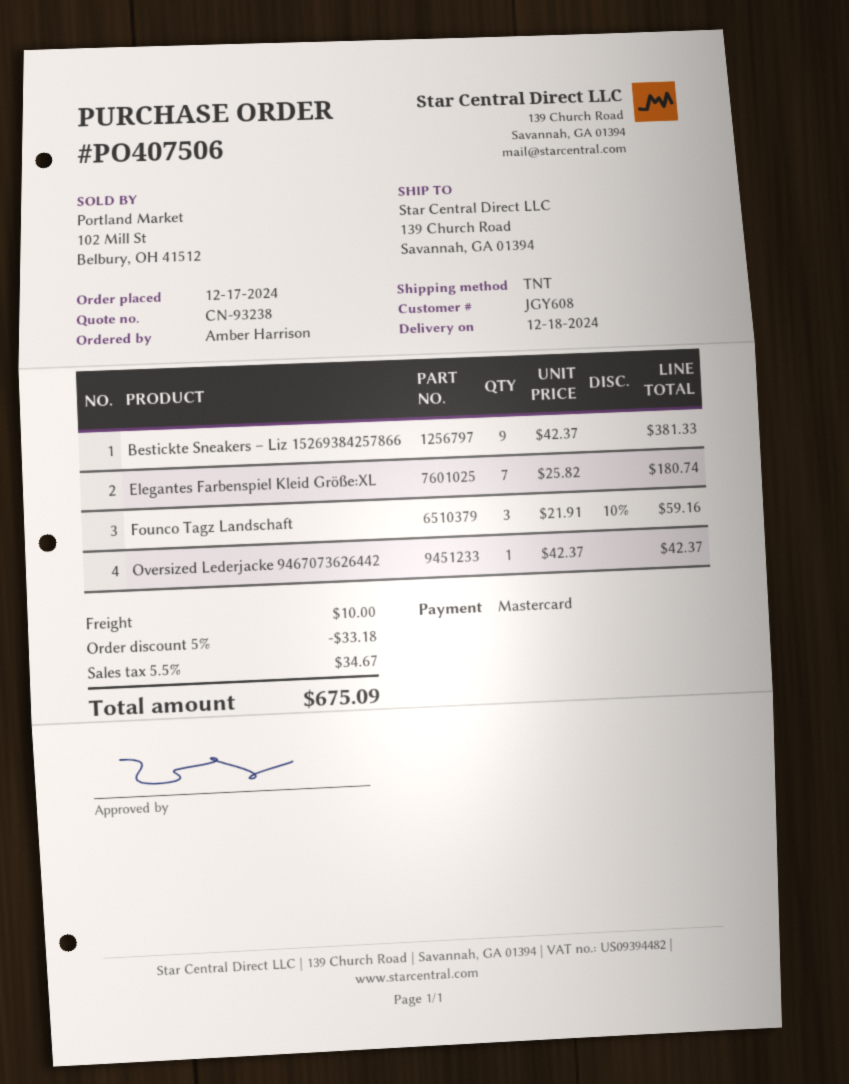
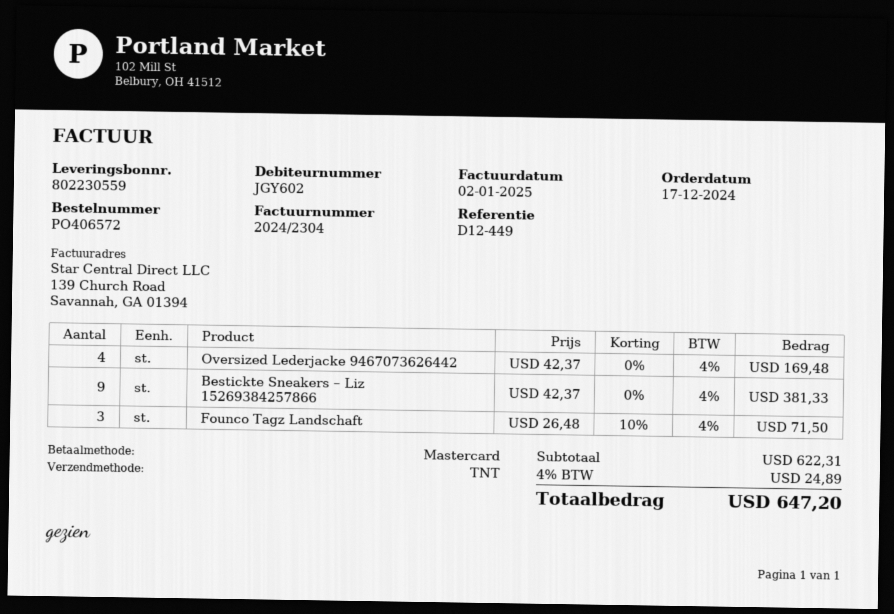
order number: PO407506 -> PO406572
customer number: JGY608 -> JGY602
Elegantes Farbenspiel Kleid Größe:XL: 7 x 25.82 = 180.74 -> none
Founco Tagz Landschaft: 3 x 21.91 - 10% = 59.16 -> 3 x 26.48 - 10% = 71.50
Oversized Lederjacke 9467073626442: 1 x 42.37 = 42.37 -> 4 x 42.37 = 169.48
discount: 5% = 33.18 -> none
shipping: 10.00 -> none
tax: 5.5% = 34.67 -> 4% = 24.89
total: 675.09 -> 647.20

